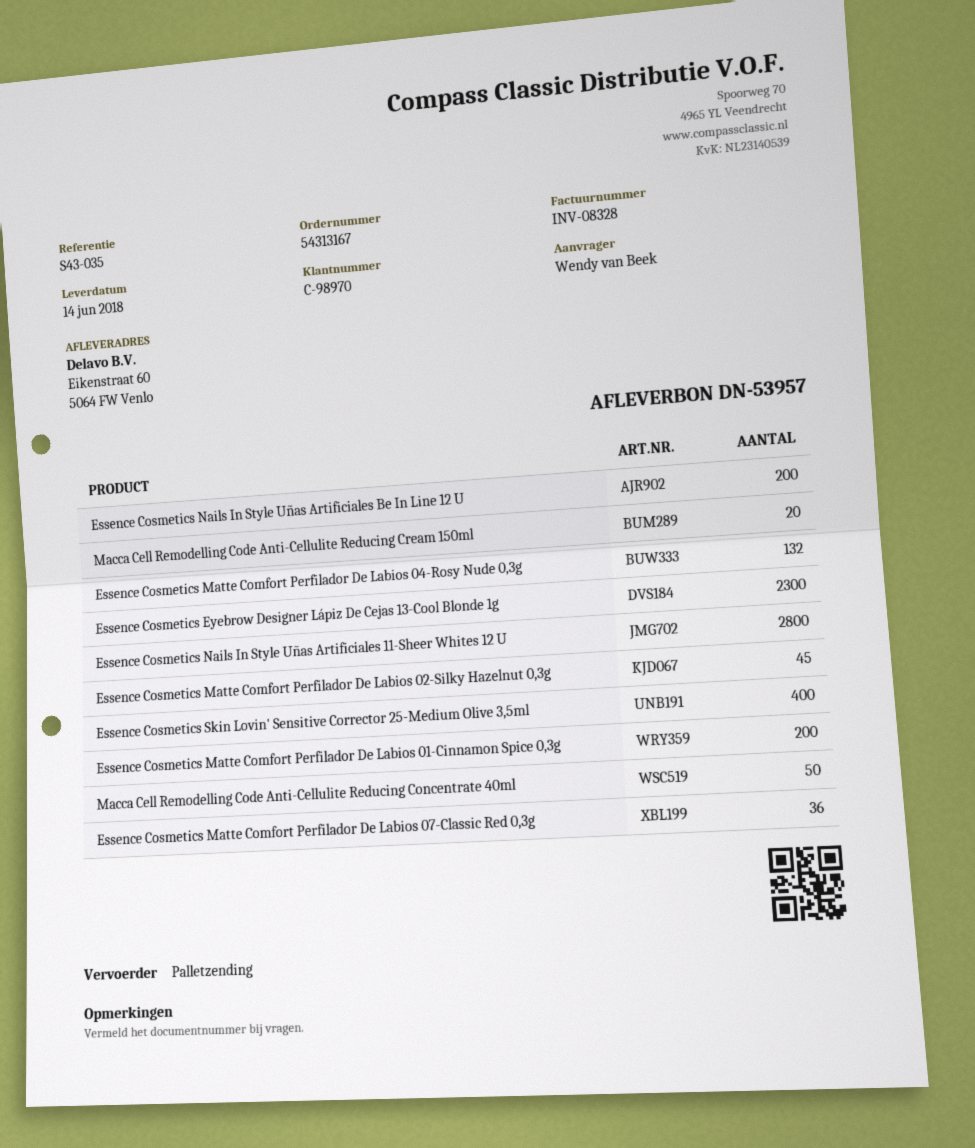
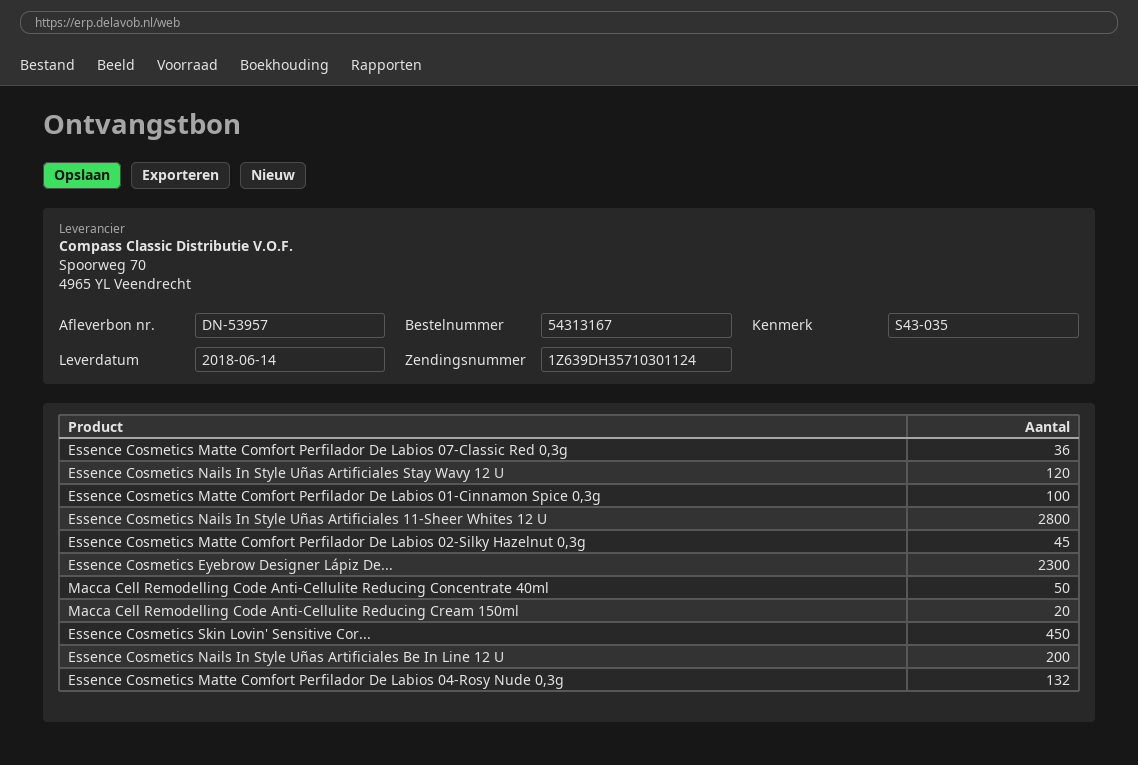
Essence Cosmetics Skin Lovin' Sensitive Corrector 25-Medium Olive 3,5ml: 400 -> 450
Essence Cosmetics Matte Comfort Perfilador De Labios 01-Cinnamon Spice 0,3g: 200 -> 100
Essence Cosmetics Nails In Style Uñas Artificiales Stay Wavy 12 U: none -> 120

